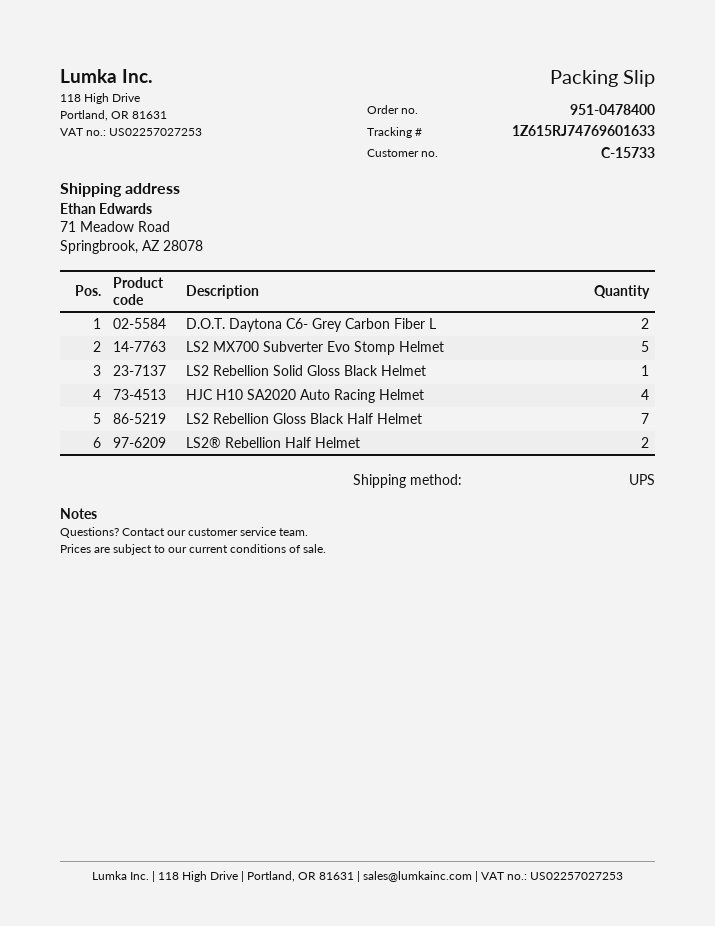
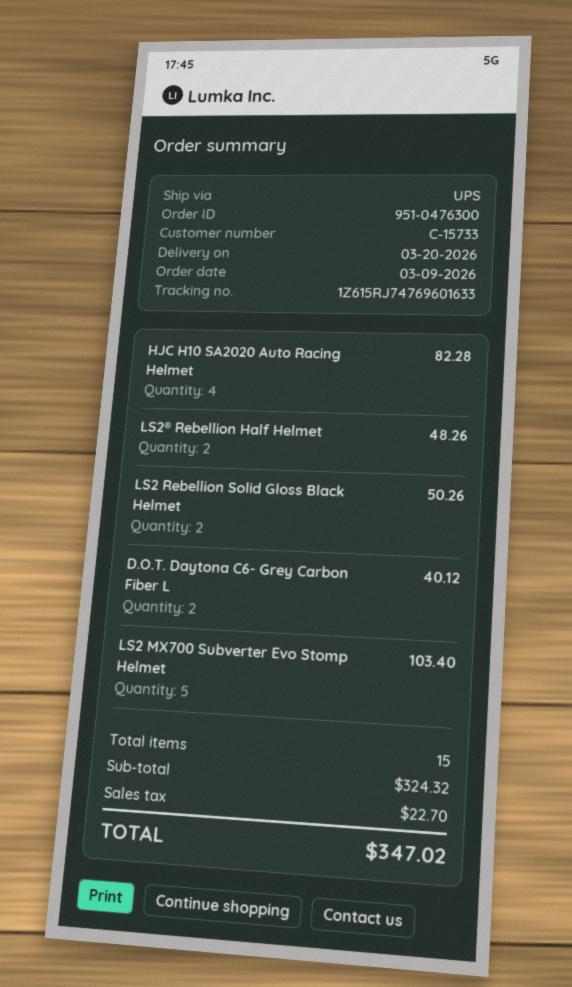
order number: 951-0478400 -> 951-0476300
LS2 Rebellion Solid Gloss Black Helmet: 1 -> 2
LS2 Rebellion Gloss Black Half Helmet: 7 -> none

